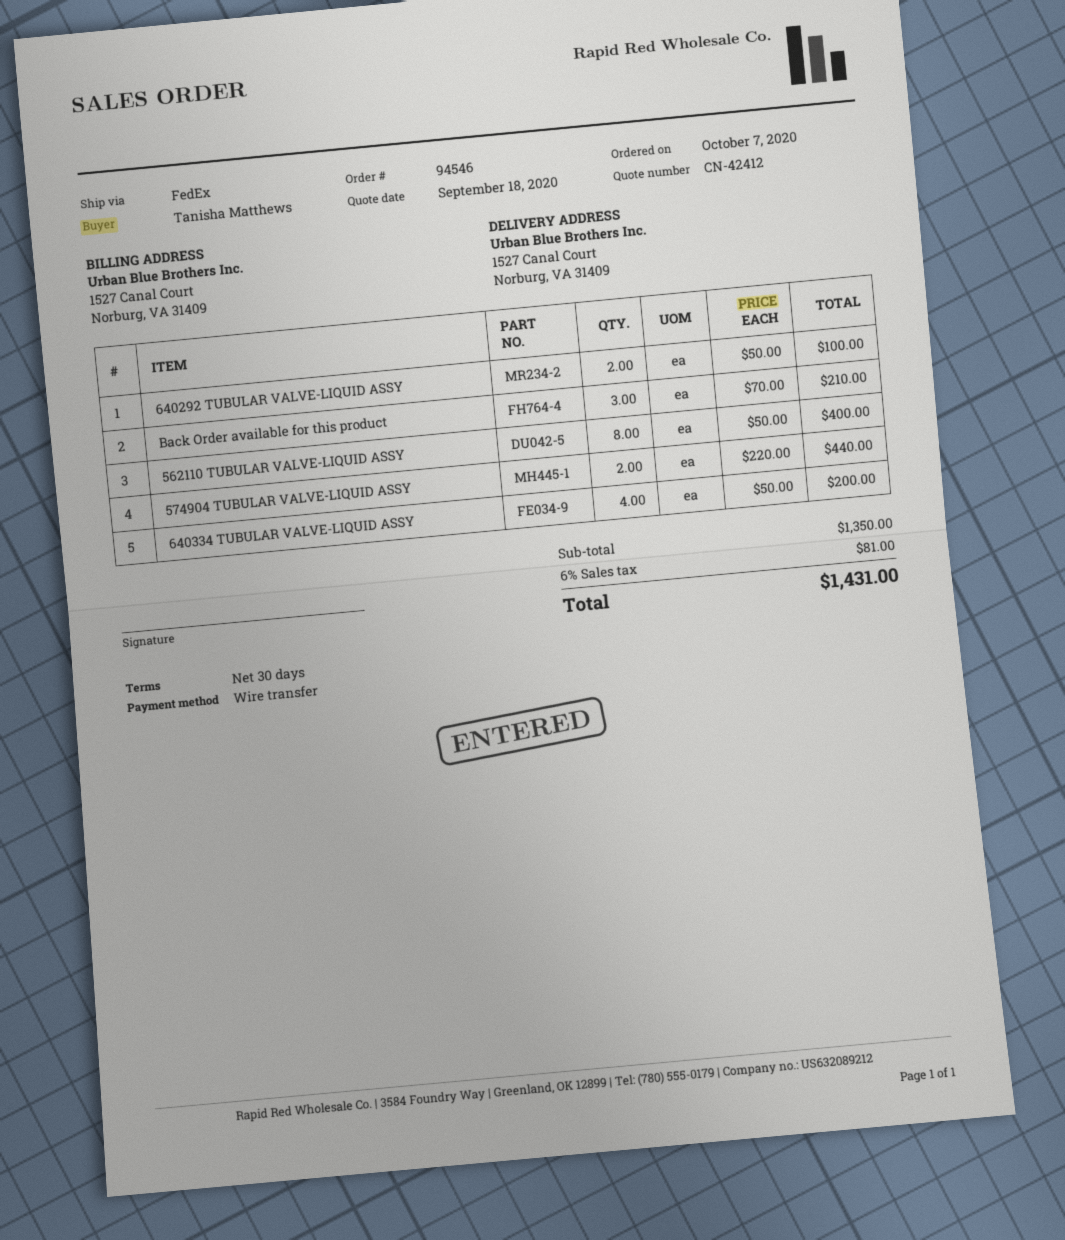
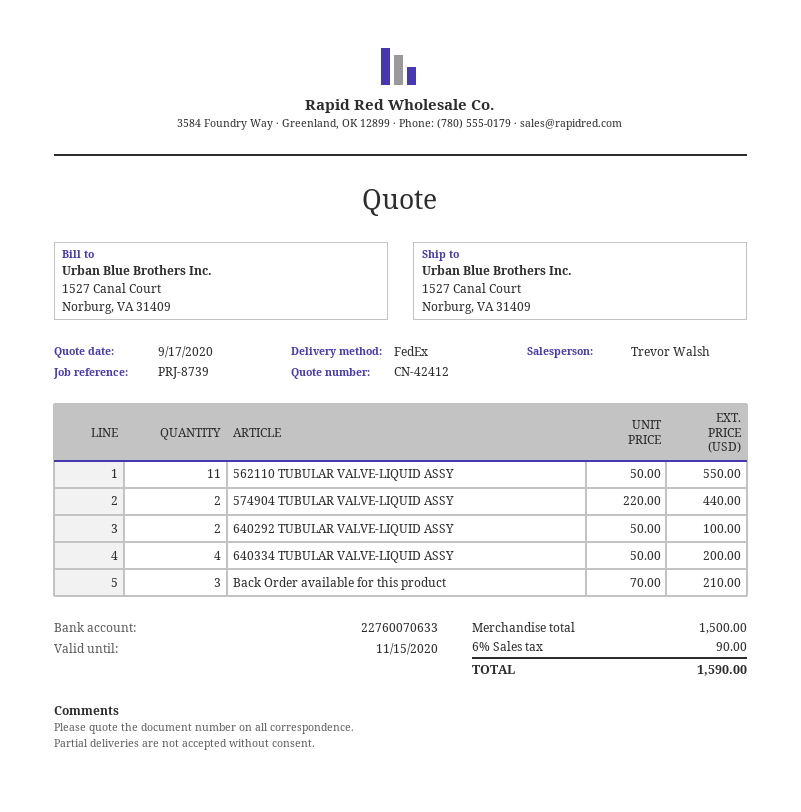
quote date: 2020-09-18 -> 2020-09-17
562110 TUBULAR VALVE-LIQUID ASSY: 8 x 50.00 = 400.00 -> 11 x 50.00 = 550.00
subtotal: 1350.00 -> 1500.00
tax: 6% = 81.00 -> 6% = 90.00
total: 1431.00 -> 1590.00

